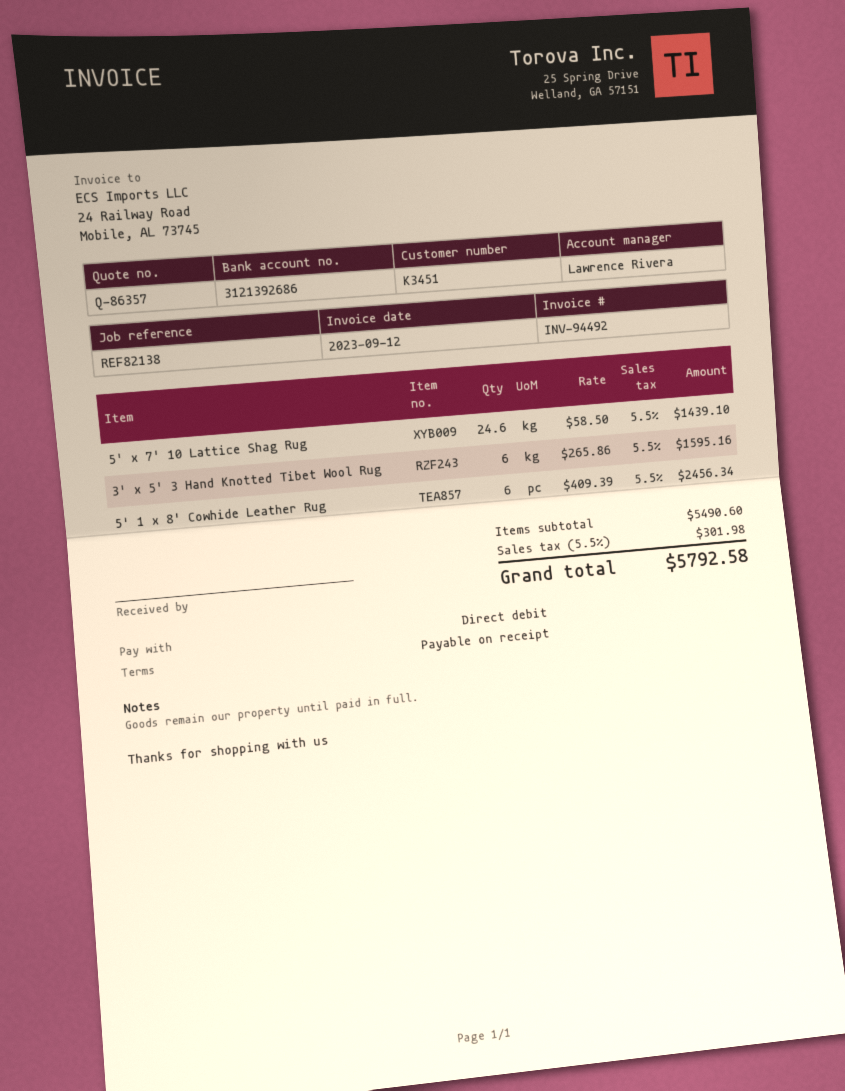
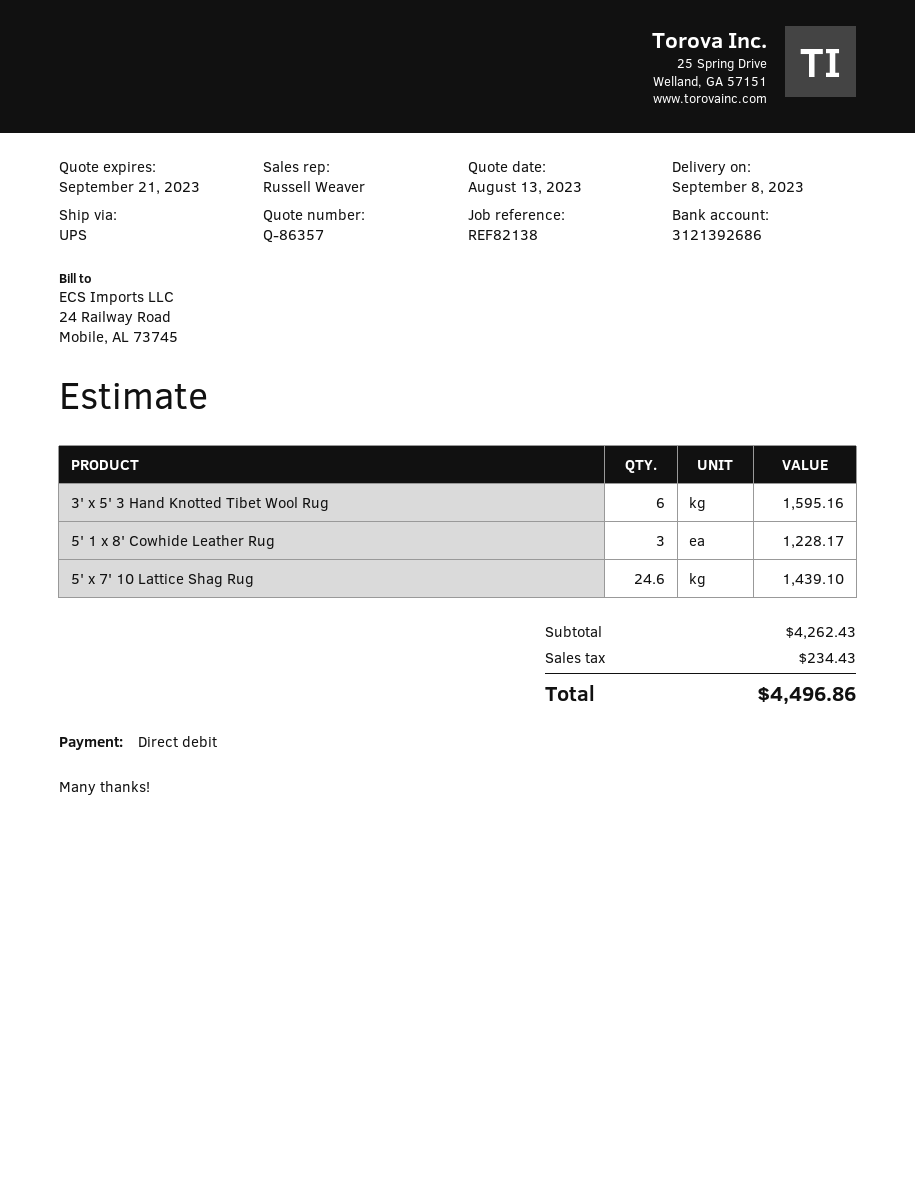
sales rep: Lawrence Rivera -> Russell Weaver
5' 1 x 8' Cowhide Leather Rug: 6 for 2456.34 -> 3 for 1228.17
subtotal: 5490.60 -> 4262.43
tax: 301.98 -> 234.43
total: 5792.58 -> 4496.86

